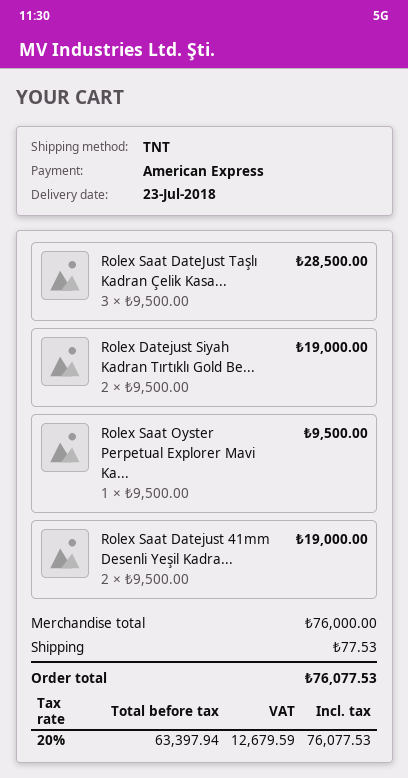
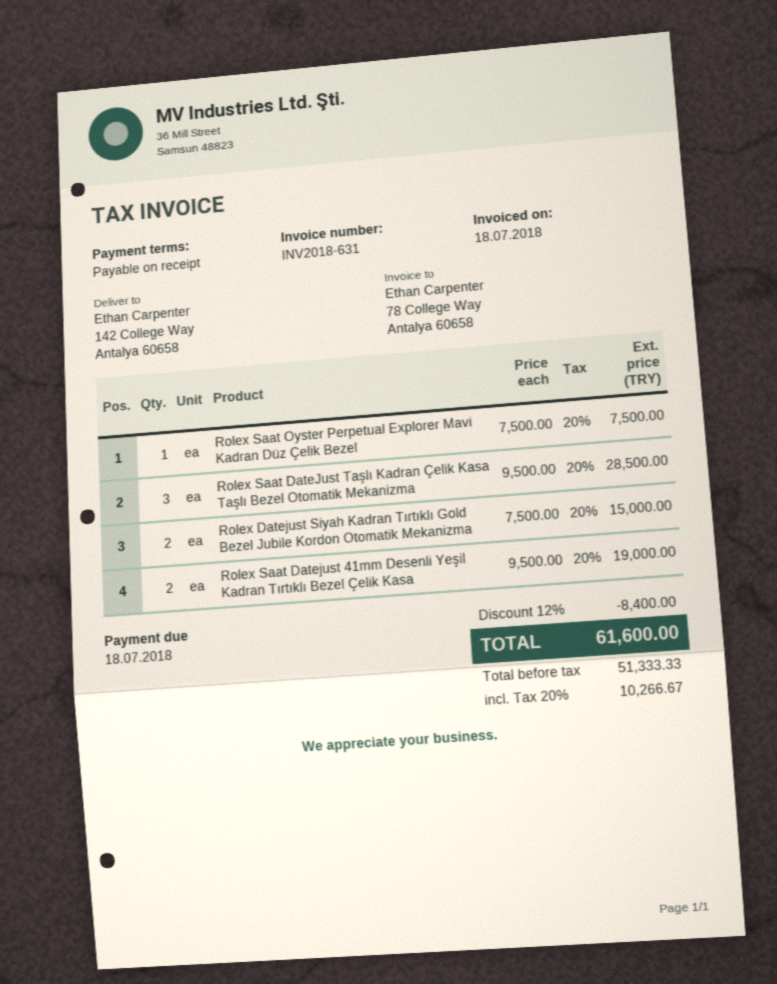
Rolex Datejust Siyah Kadran Tırtıklı Gold Be...: 2 x 9500.00 = 19000.00 -> 2 x 7500.00 = 15000.00
Rolex Saat Oyster Perpetual Explorer Mavi Ka...: 1 x 9500.00 = 9500.00 -> 1 x 7500.00 = 7500.00
discount: none -> 12% = 8400.00
shipping: 77.53 -> none
net: 63397.94 -> 51333.33
tax: 20% = 12679.59 -> 20% = 10266.67
total: 76077.53 -> 61600.00

